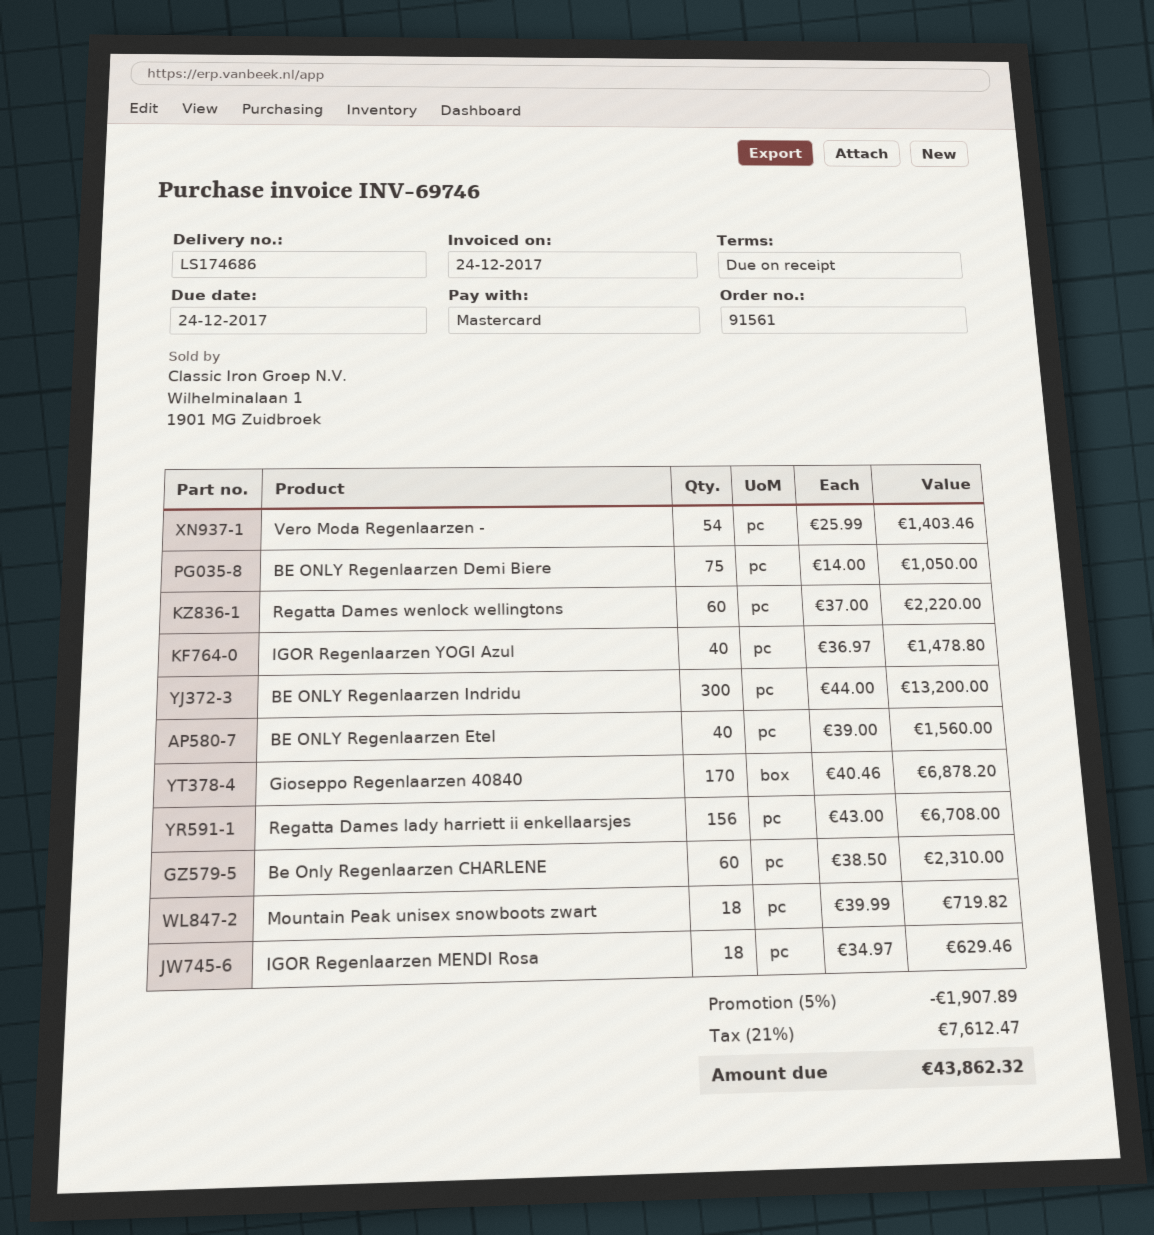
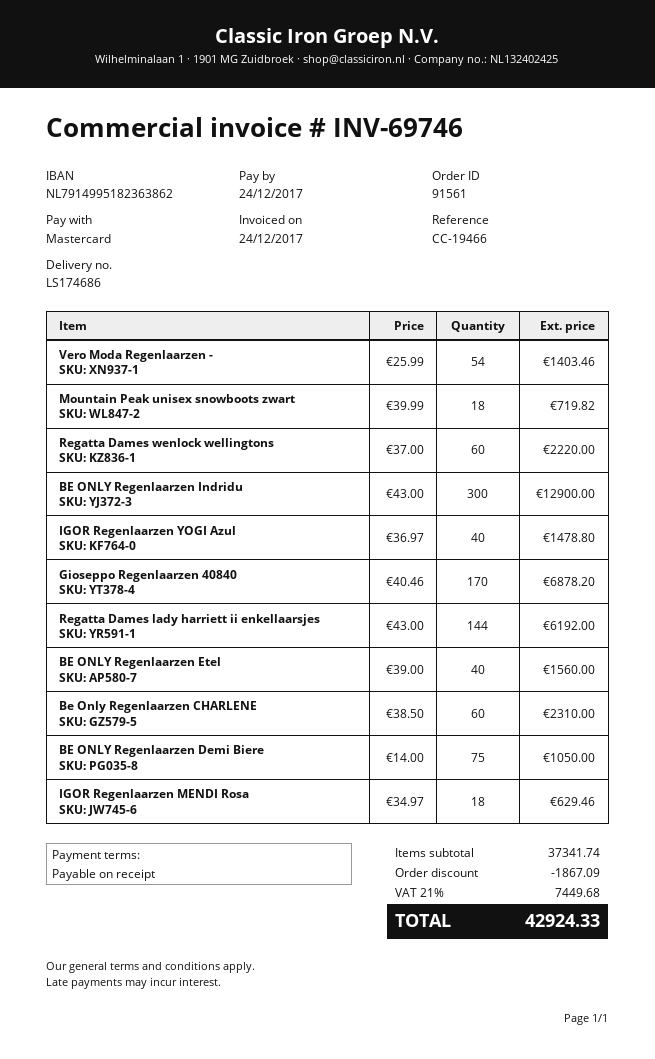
BE ONLY Regenlaarzen Indridu: 300 x 44.00 = 13200.00 -> 300 x 43.00 = 12900.00
Regatta Dames lady harriett ii enkellaarsjes: 156 x 43.00 = 6708.00 -> 144 x 43.00 = 6192.00
discount: 1907.89 -> 1867.09
tax: 21% = 7612.47 -> 21% = 7449.68
total: 43862.32 -> 42924.33

